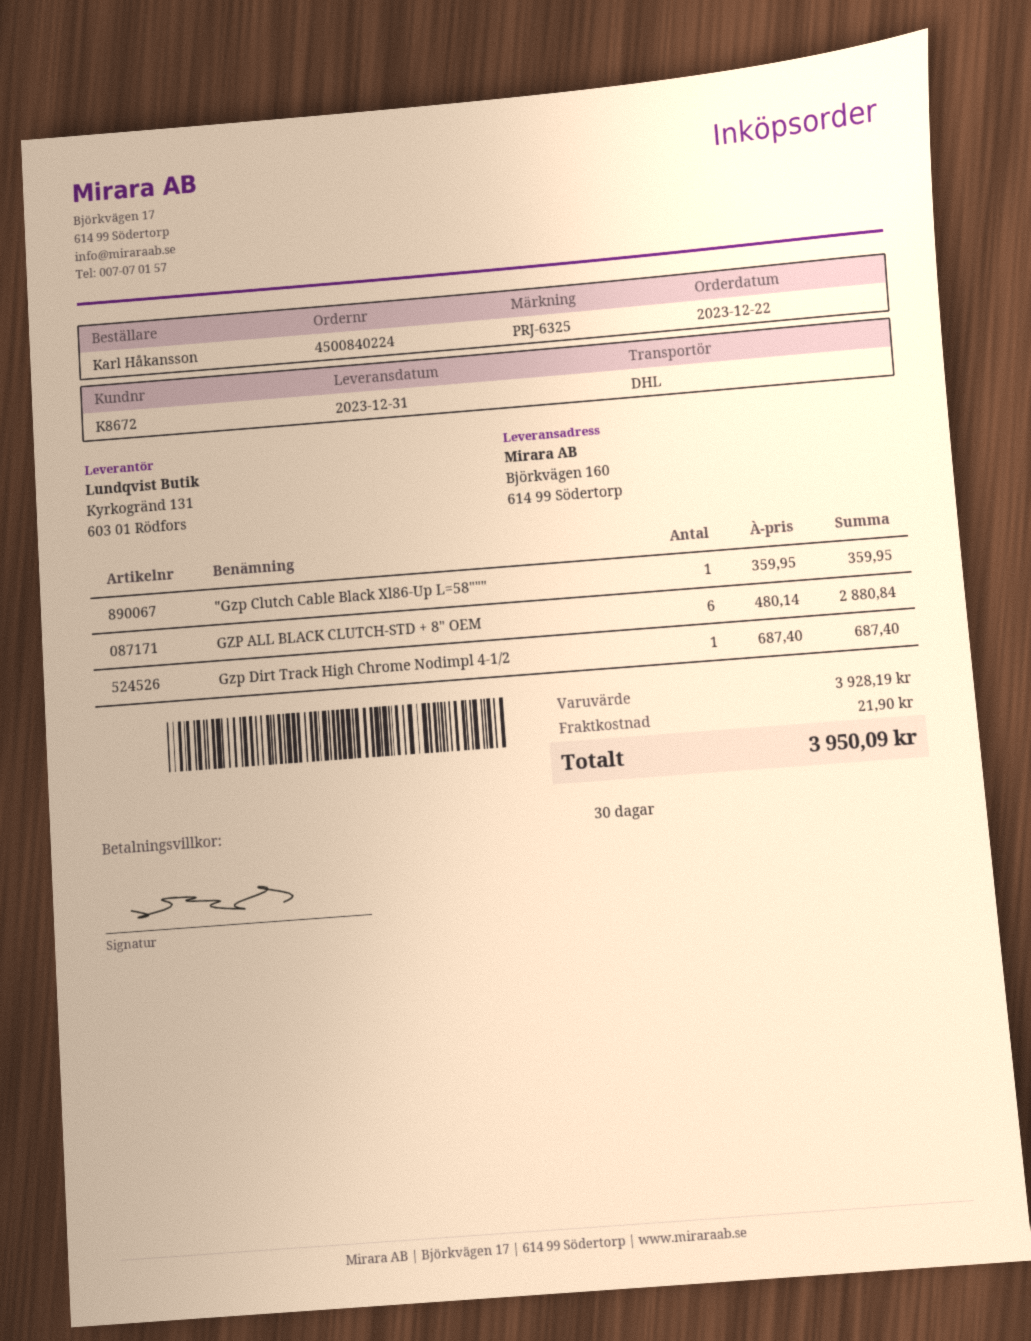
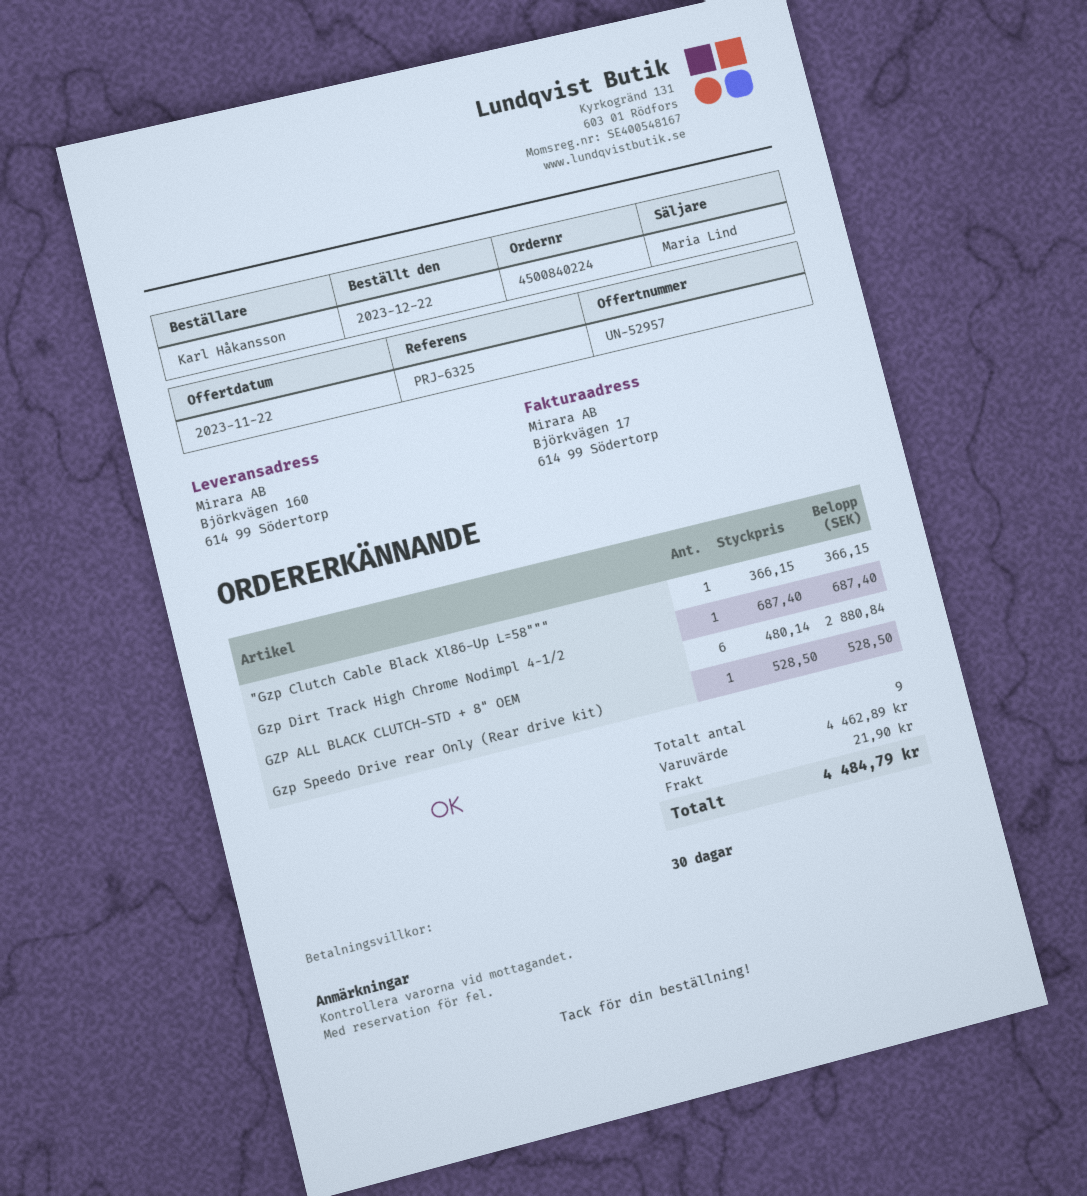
"Gzp Clutch Cable Black Xl86-Up L=58""": 1 x 359.95 = 359.95 -> 1 x 366.15 = 366.15
Gzp Speedo Drive rear Only (Rear drive kit): none -> 1 x 528.50 = 528.50
subtotal: 3928.19 -> 4462.89
total: 3950.09 -> 4484.79

